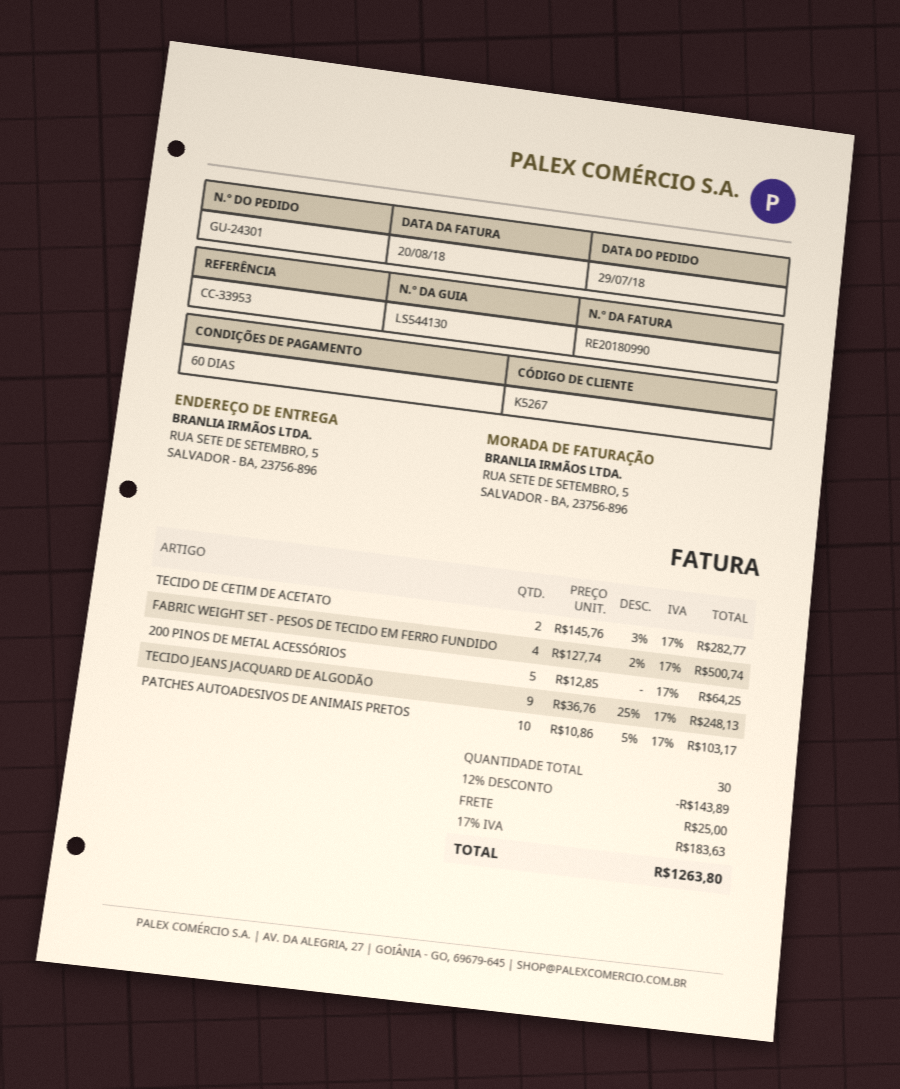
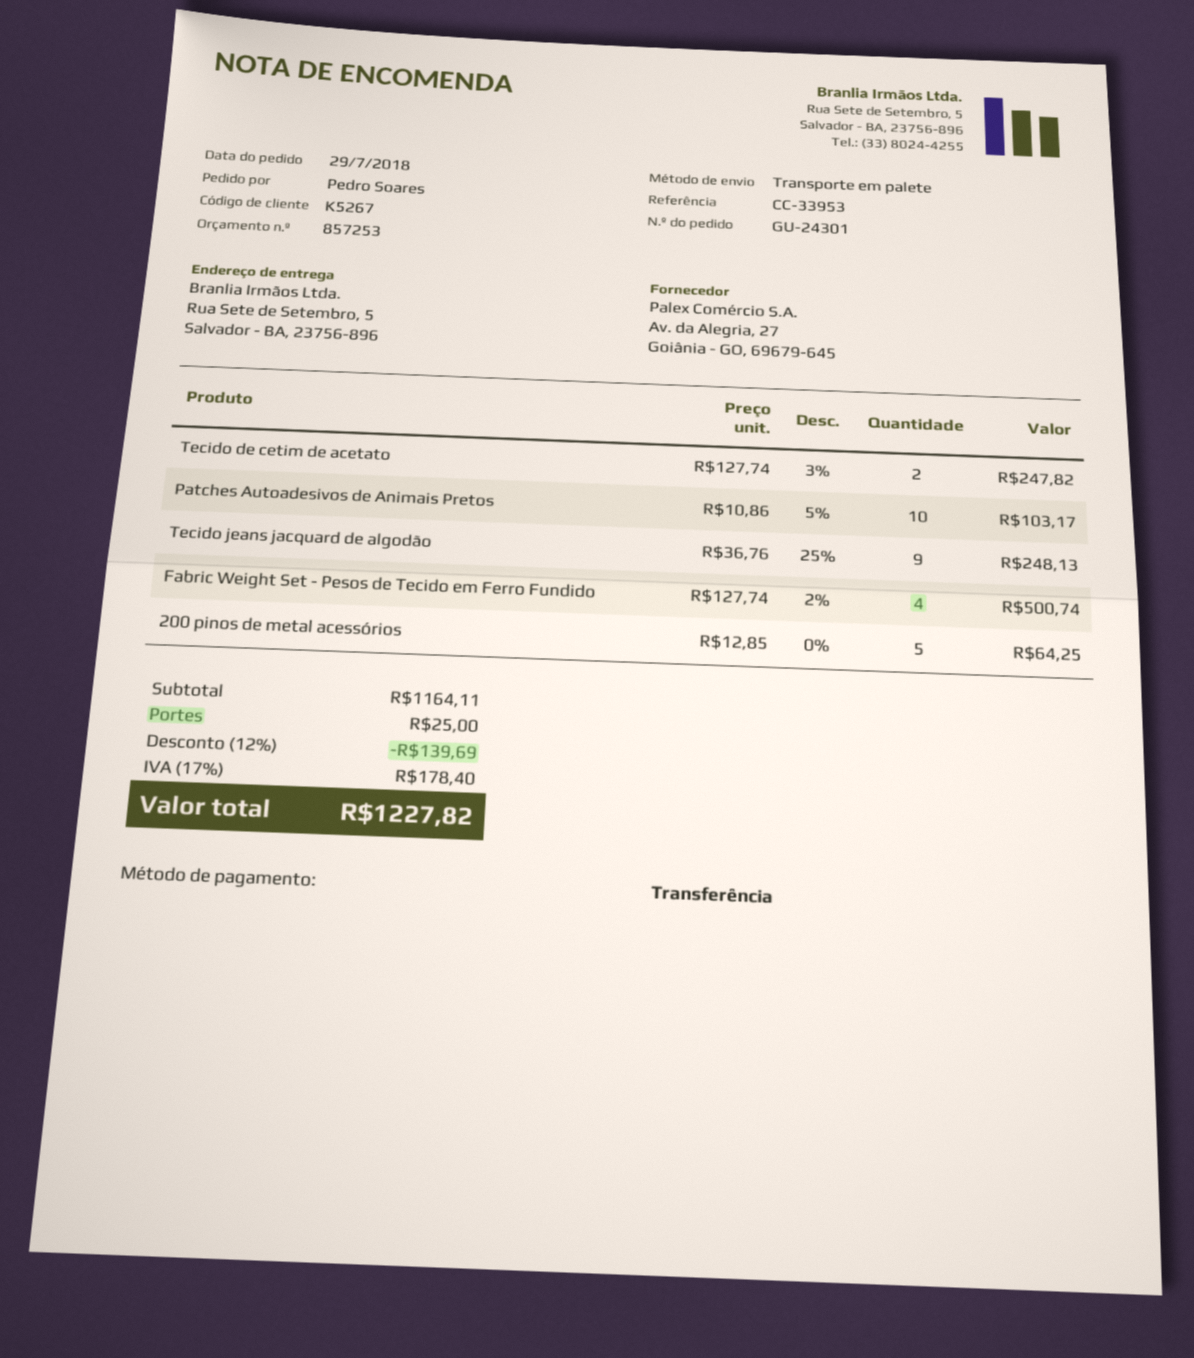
TECIDO DE CETIM DE ACETATO: 2 x 145.76 - 3% = 282.77 -> 2 x 127.74 - 3% = 247.82
discount: 12% = 143.89 -> 12% = 139.69
tax: 17% = 183.63 -> 17% = 178.40
total: 1263.80 -> 1227.82

